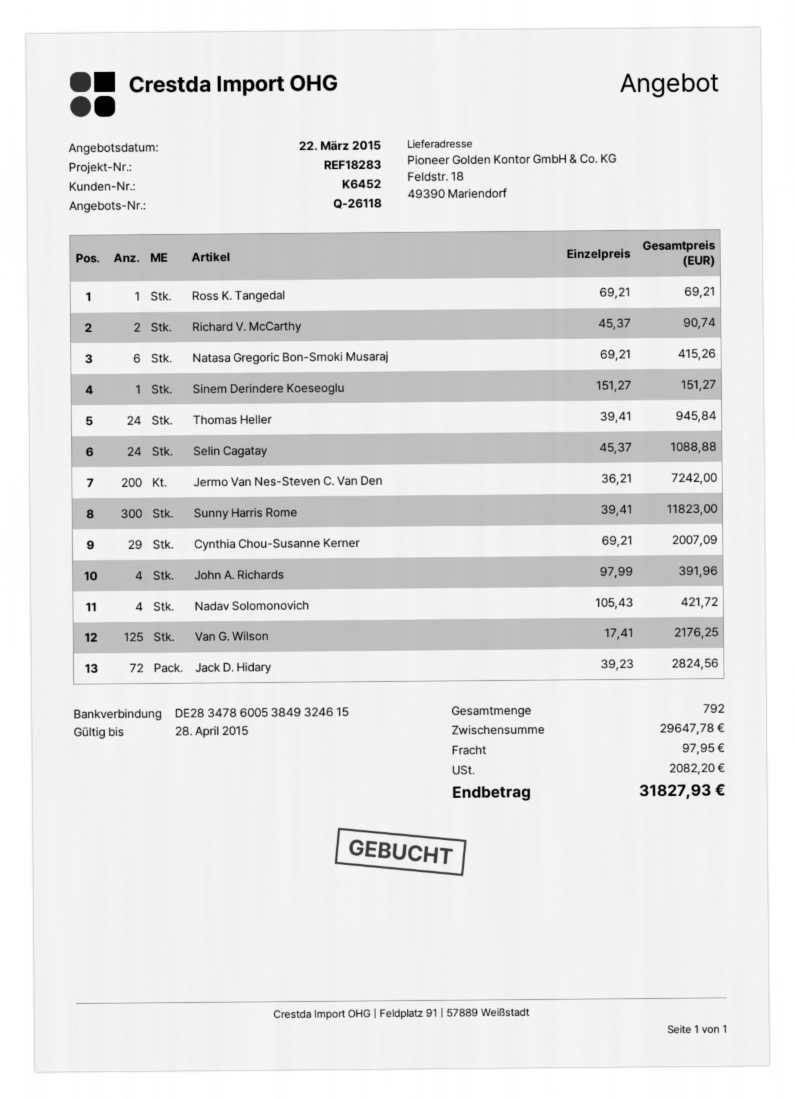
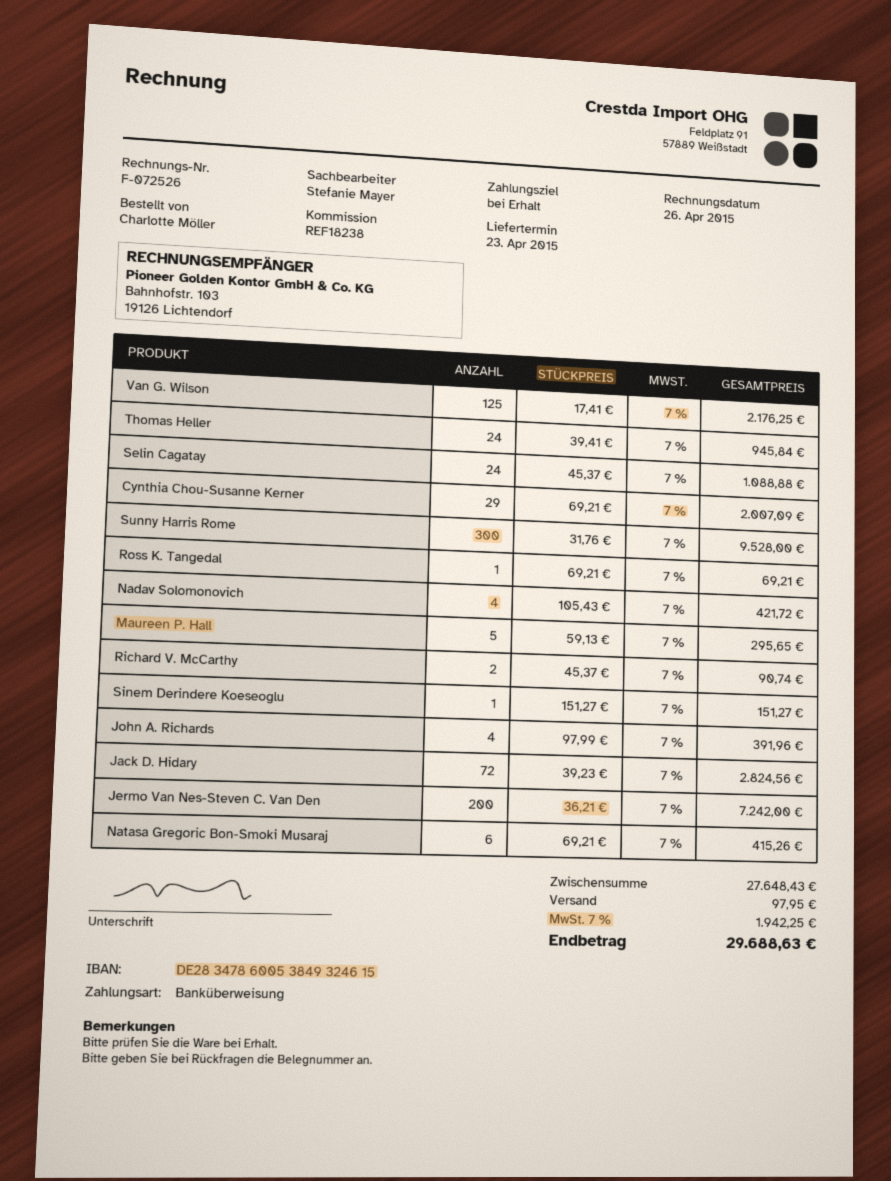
reference: REF18283 -> REF18238
Sunny Harris Rome: 300 x 39.41 = 11823.00 -> 300 x 31.76 = 9528.00
Maureen P. Hall: none -> 5 x 59.13 = 295.65
subtotal: 29647.78 -> 27648.43
tax: 2082.20 -> 1942.25
total: 31827.93 -> 29688.63

